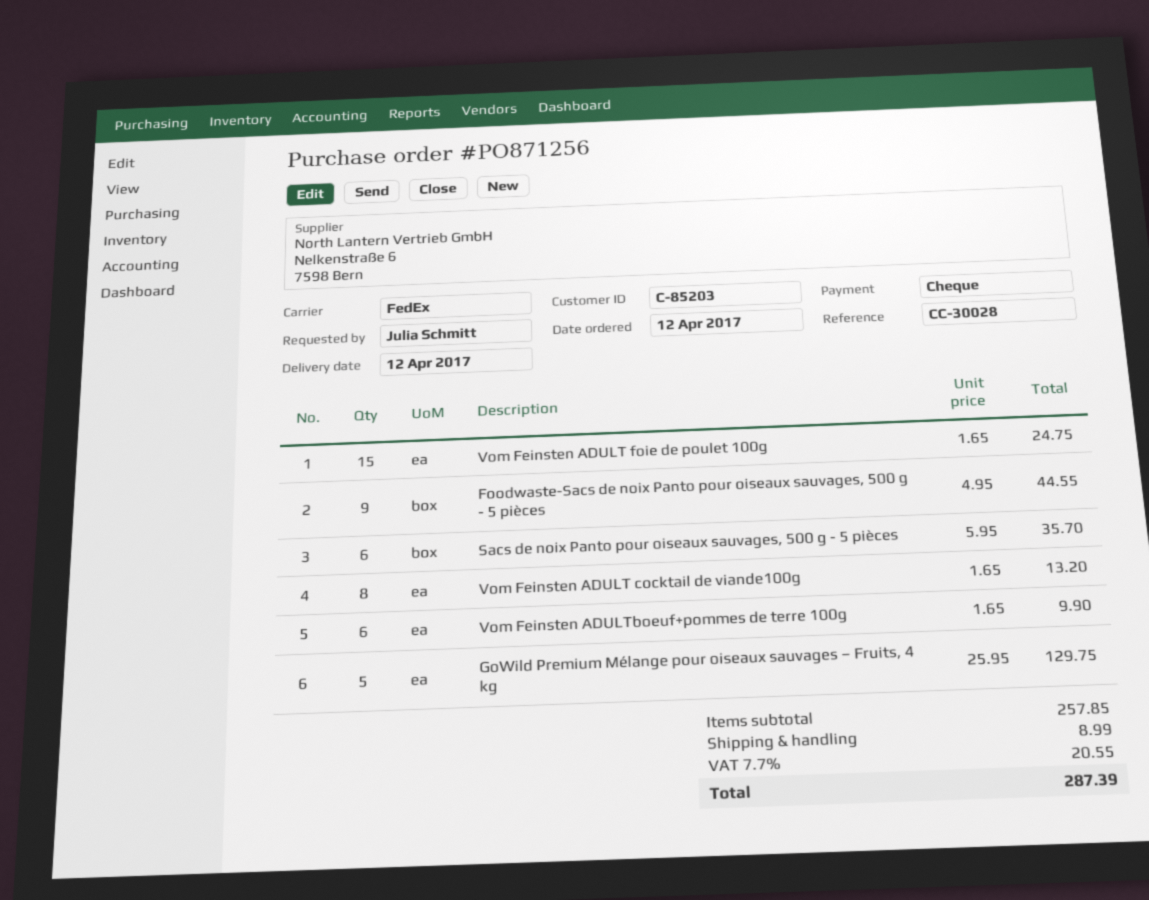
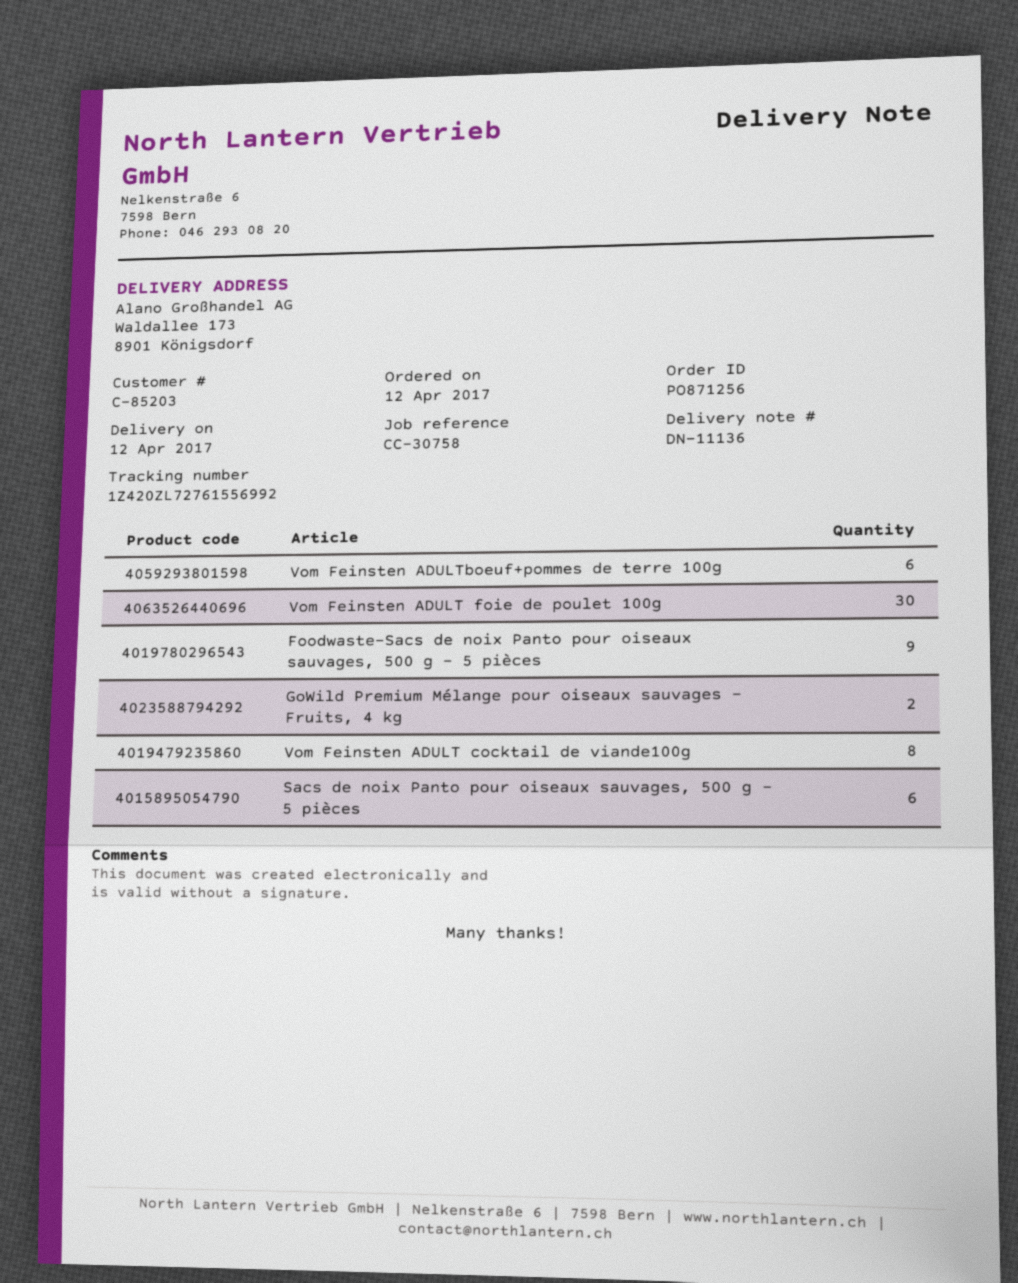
reference: CC-30028 -> CC-30758
Vom Feinsten ADULT foie de poulet 100g: 15 -> 30
GoWild Premium Mélange pour oiseaux sauvages – Fruits, 4 kg: 5 -> 2

